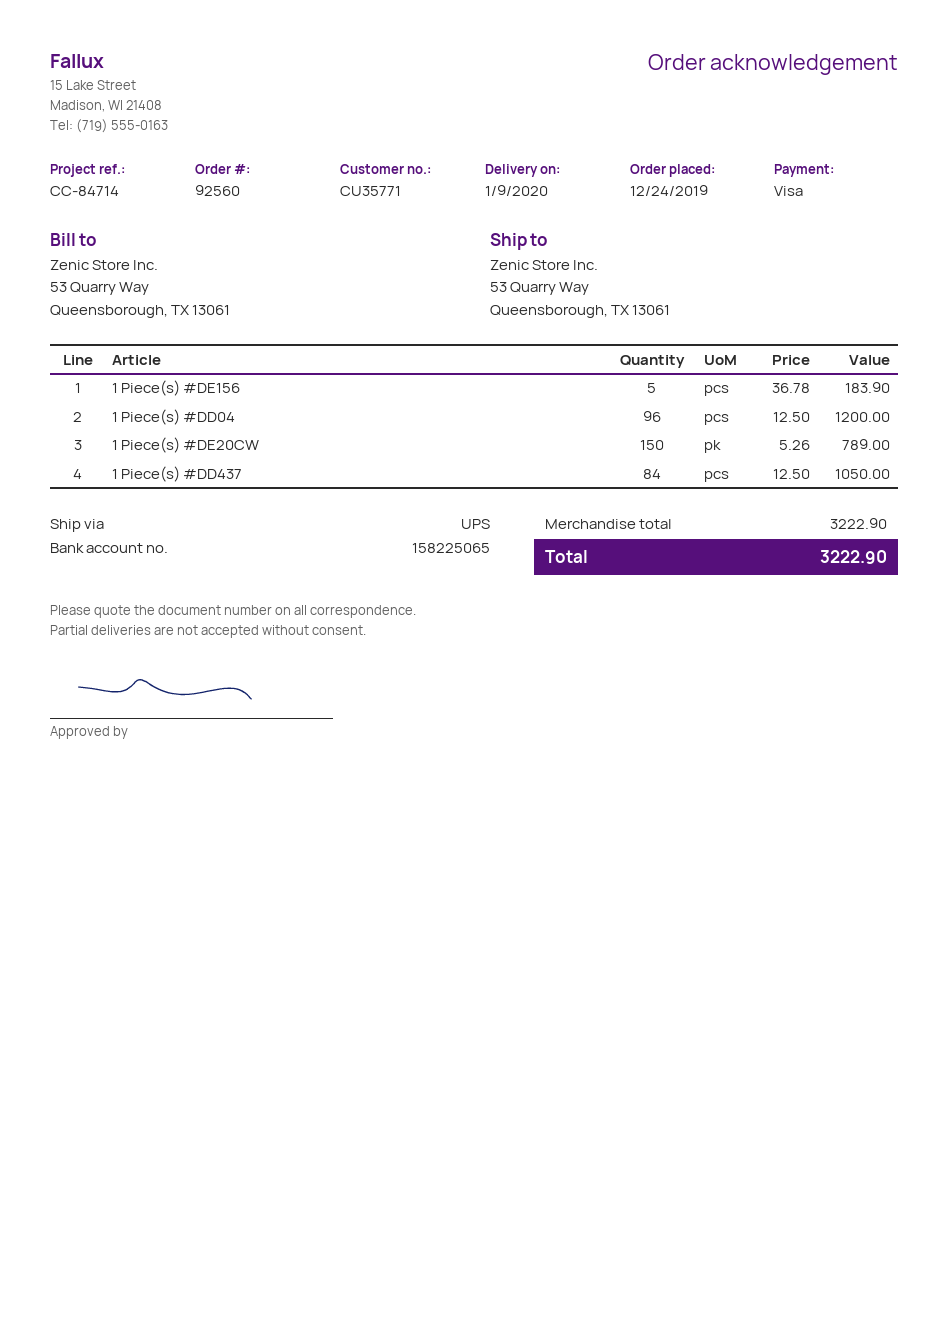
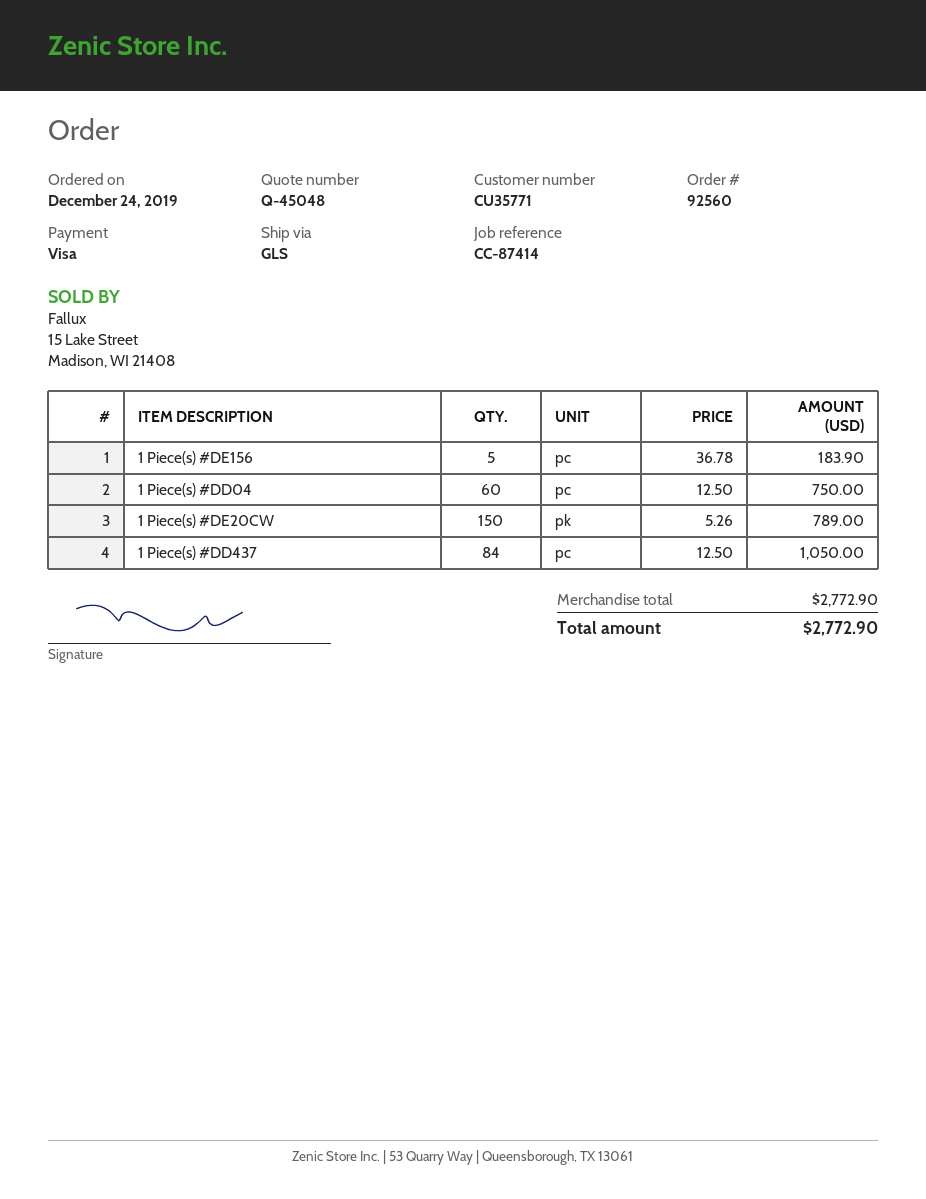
reference: CC-84714 -> CC-87414
shipping method: UPS -> GLS
1 Piece(s) #DD04: 96 x 12.50 = 1200.00 -> 60 x 12.50 = 750.00
subtotal: 3222.90 -> 2772.90
total: 3222.90 -> 2772.90

